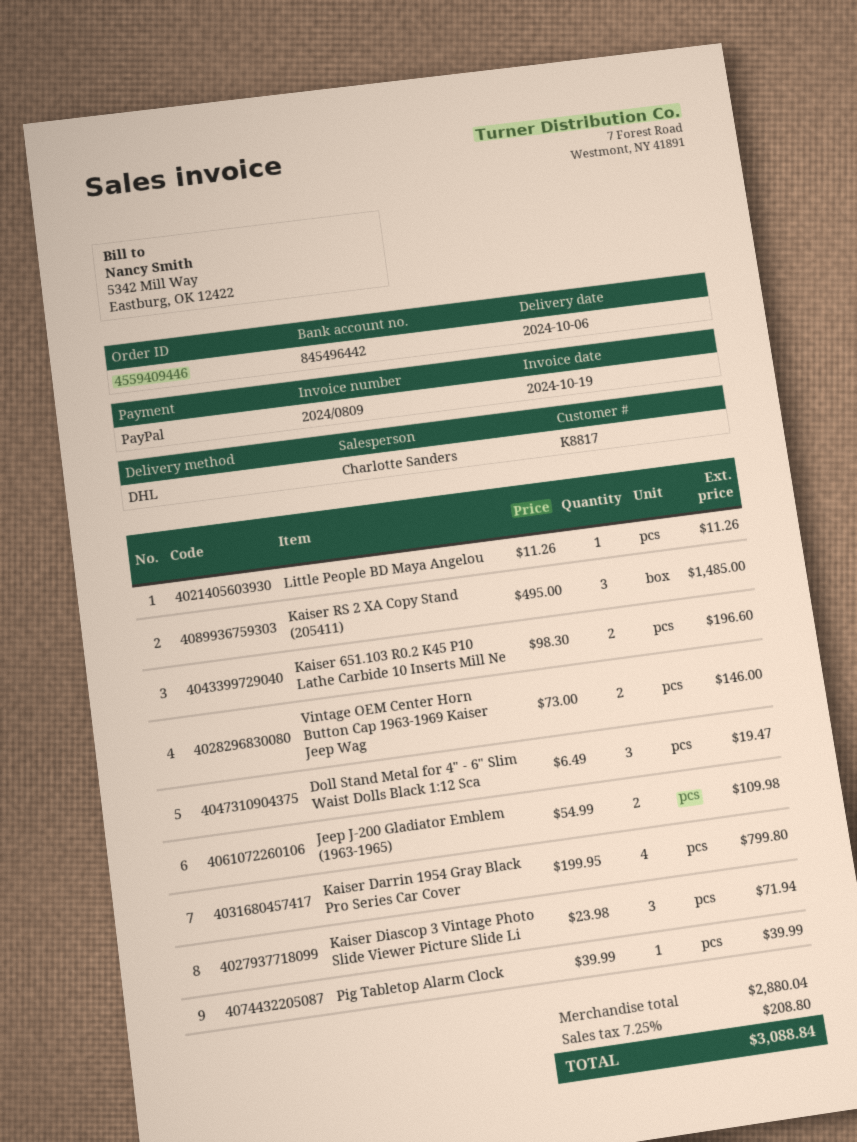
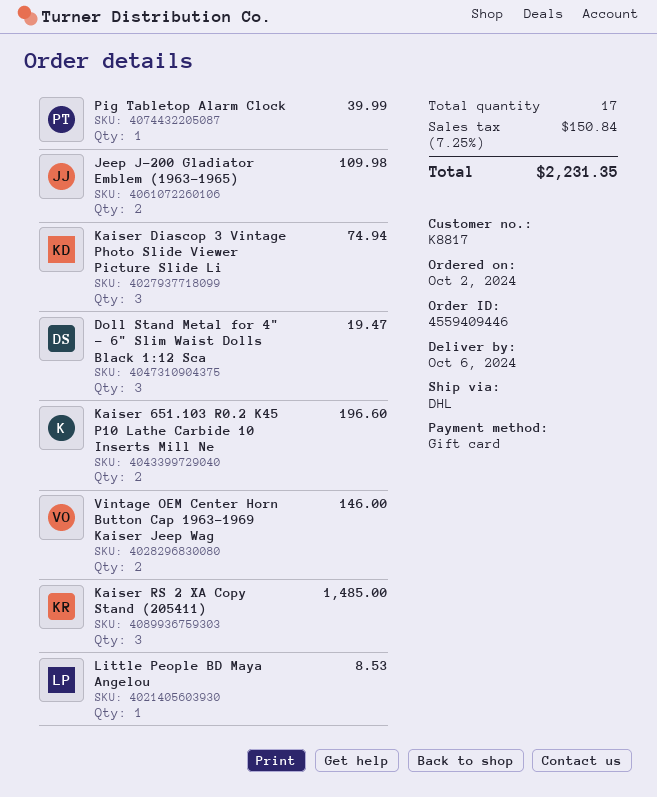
payment method: PayPal -> gift card
Little People BD Maya Angelou: 1 for 11.26 -> 1 for 8.53
Kaiser Darrin 1954 Gray Black Pro Series Car Cover: 4 for 799.80 -> none
Kaiser Diascop 3 Vintage Photo Slide Viewer Picture Slide Li: 3 for 71.94 -> 3 for 74.94
tax: 7.25% = 208.80 -> 7.25% = 150.84
total: 3088.84 -> 2231.35

